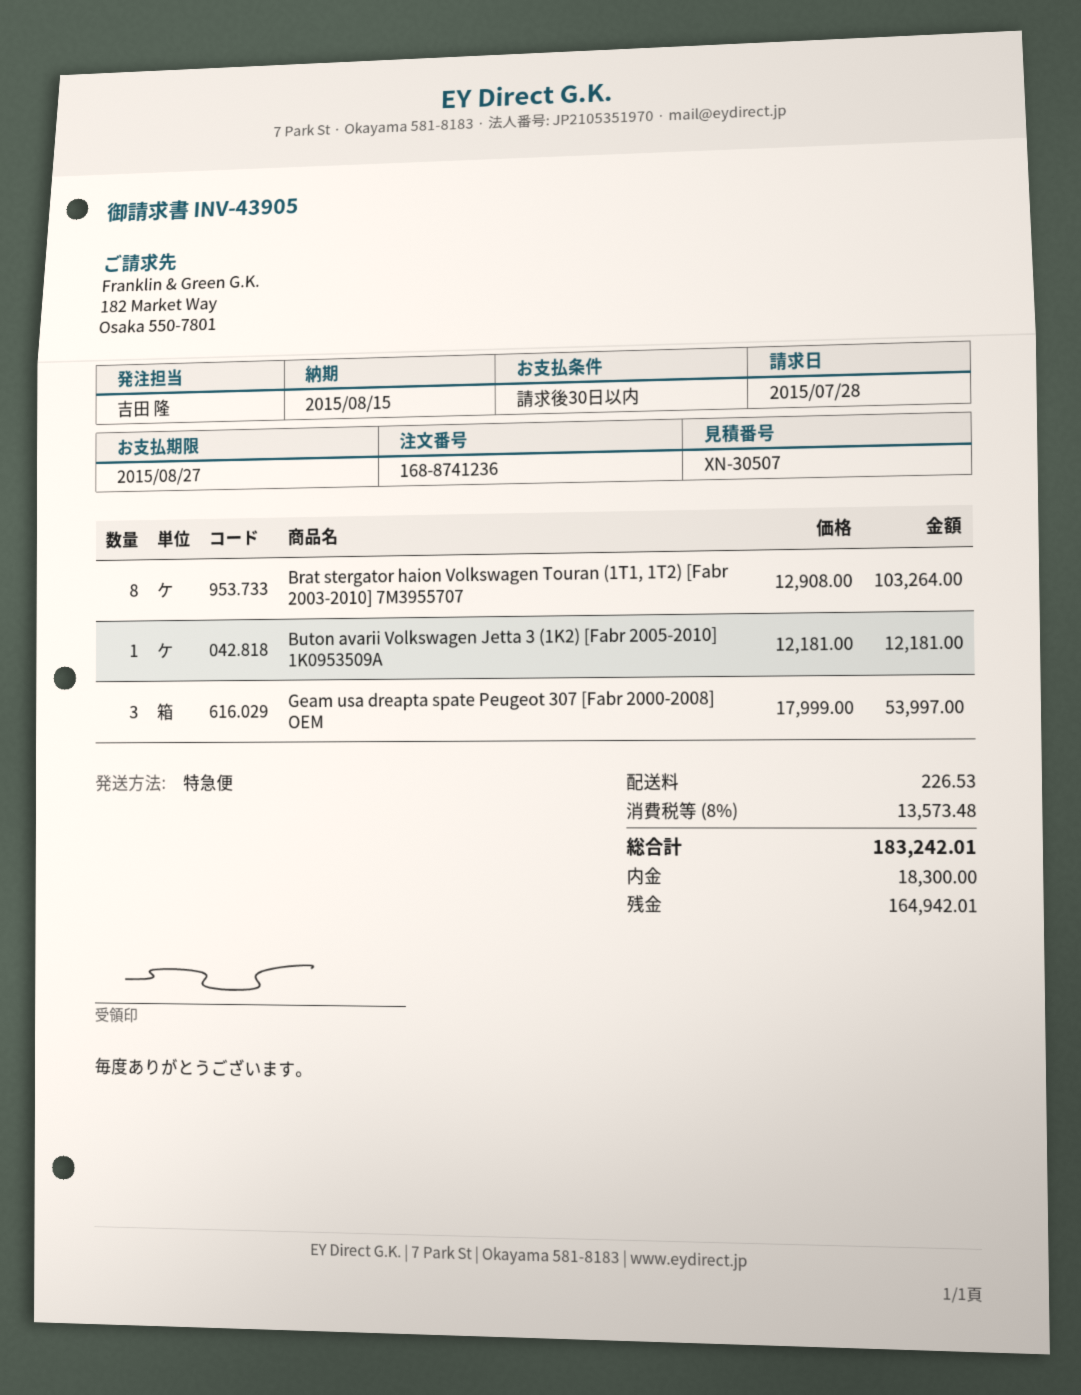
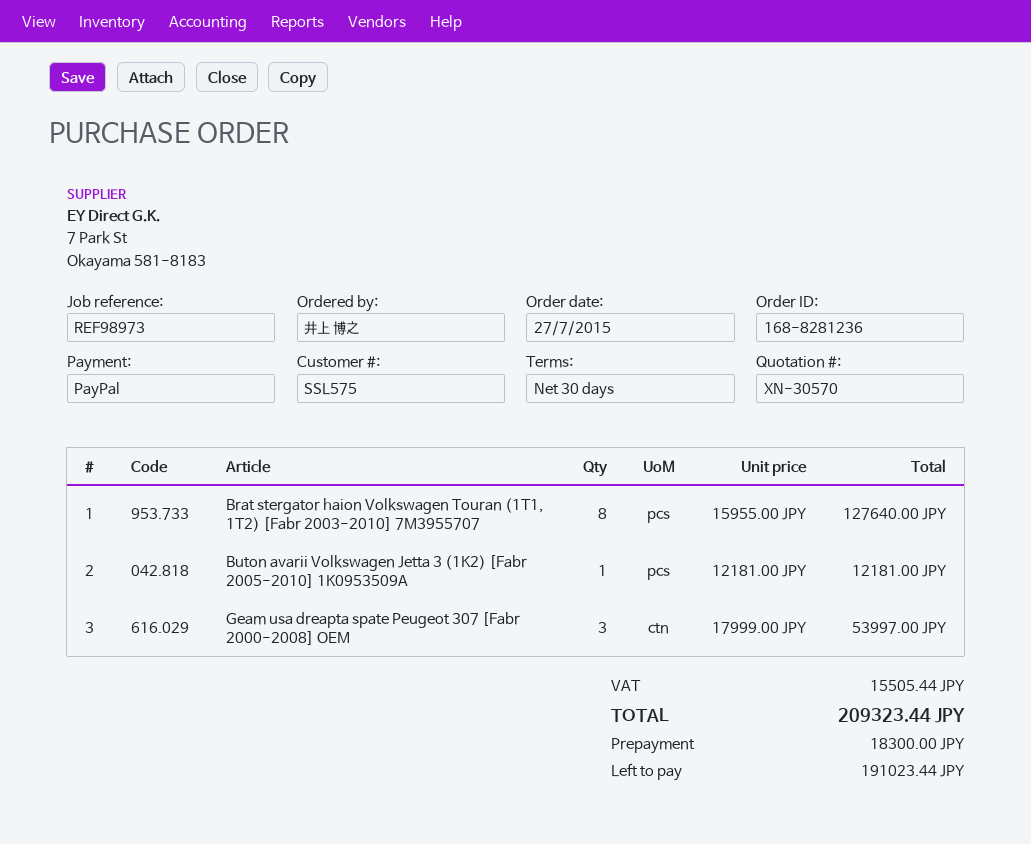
quote number: XN-30507 -> XN-30570
order number: 168-8741236 -> 168-8281236
ordered by: 吉田 隆 -> 井上 博之
Brat stergator haion Volkswagen Touran (1T1, 1T2) [Fabr 2003-2010] 7M3955707: 8 x 12908.00 = 103264.00 -> 8 x 15955.00 = 127640.00
shipping: 226.53 -> none
tax: 13573.48 -> 15505.44
total: 183242.01 -> 209323.44
balance: 164942.01 -> 191023.44

